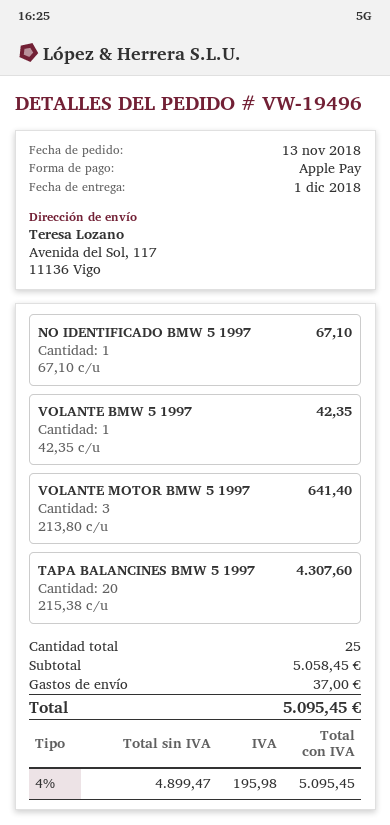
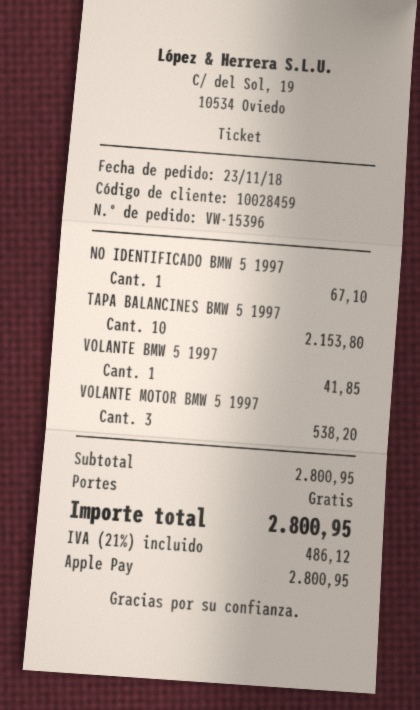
order number: VW-19496 -> VW-15396
order date: 2018-11-13 -> 2018-11-23
VOLANTE BMW 5 1997: 1 for 42.35 -> 1 for 41.85
VOLANTE MOTOR BMW 5 1997: 3 for 641.40 -> 3 for 538.20
TAPA BALANCINES BMW 5 1997: 20 for 4307.60 -> 10 for 2153.80
subtotal: 5058.45 -> 2800.95
shipping: 37.00 -> 0.00
tax: 4% = 195.98 -> 21% = 486.12
total: 5095.45 -> 2800.95

